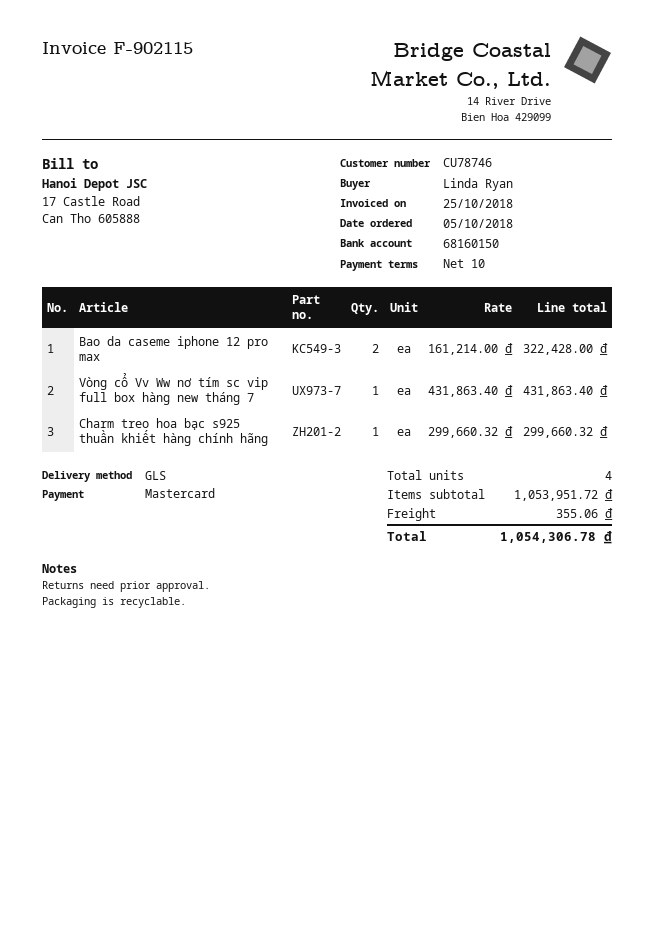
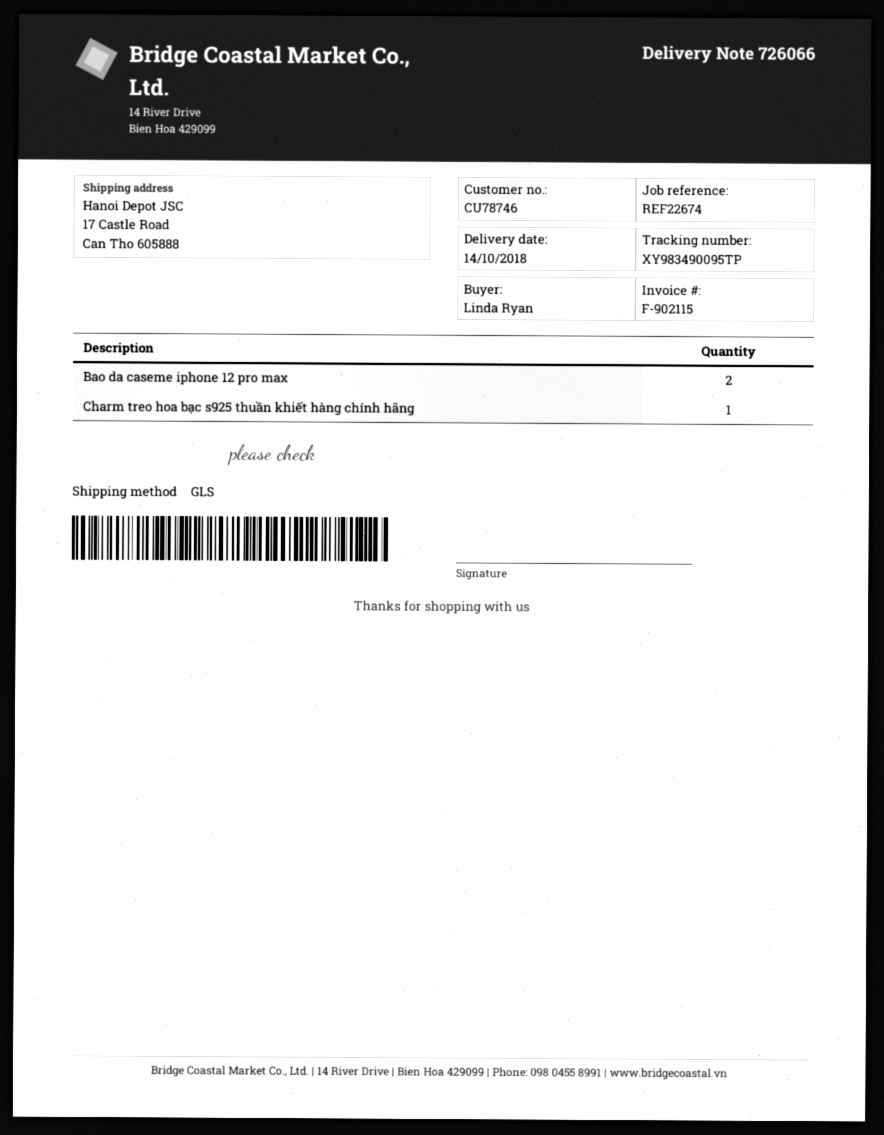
Vòng cổ Vv Ww nơ tím sc vip full box hàng new tháng 7: 1 -> none

